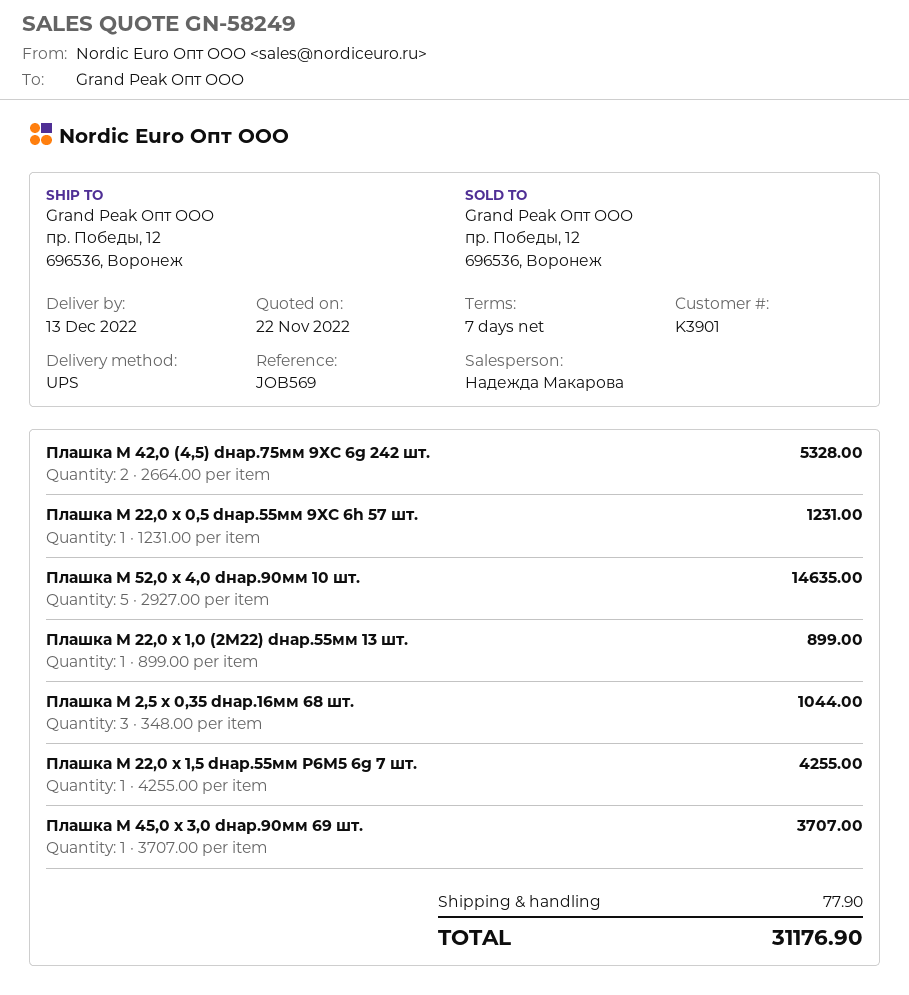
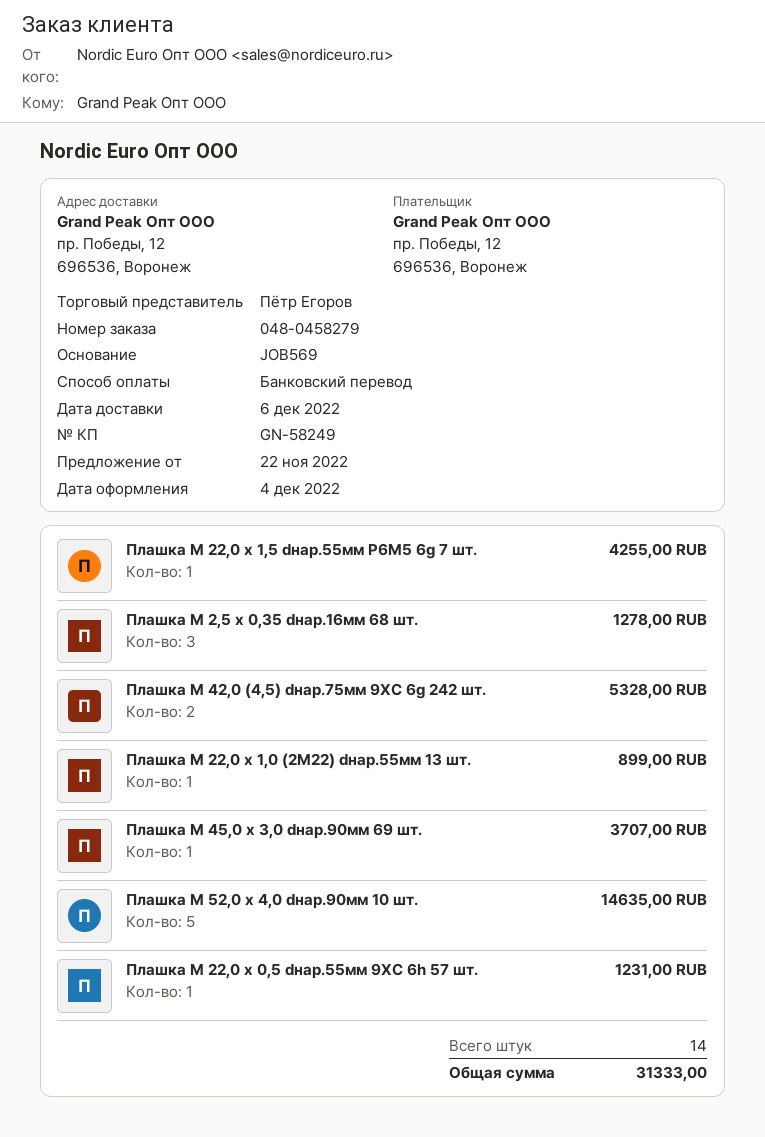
delivery date: 2022-12-13 -> 2022-12-06
sales rep: Надежда Макарова -> Пётр Егоров
Плашка М 2,5 х 0,35 dнар.16мм 68 шт.: 3 for 1044.00 -> 3 for 1278.00
shipping: 77.90 -> none
total: 31176.90 -> 31333.00

